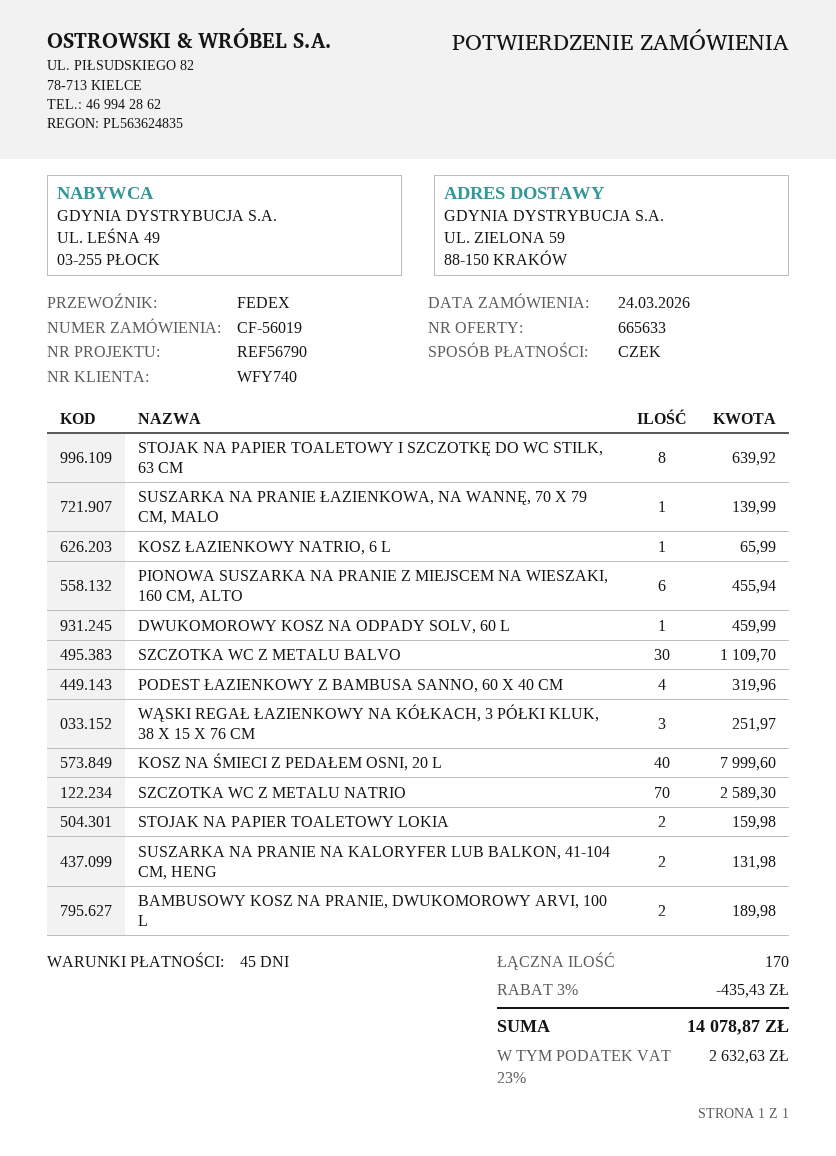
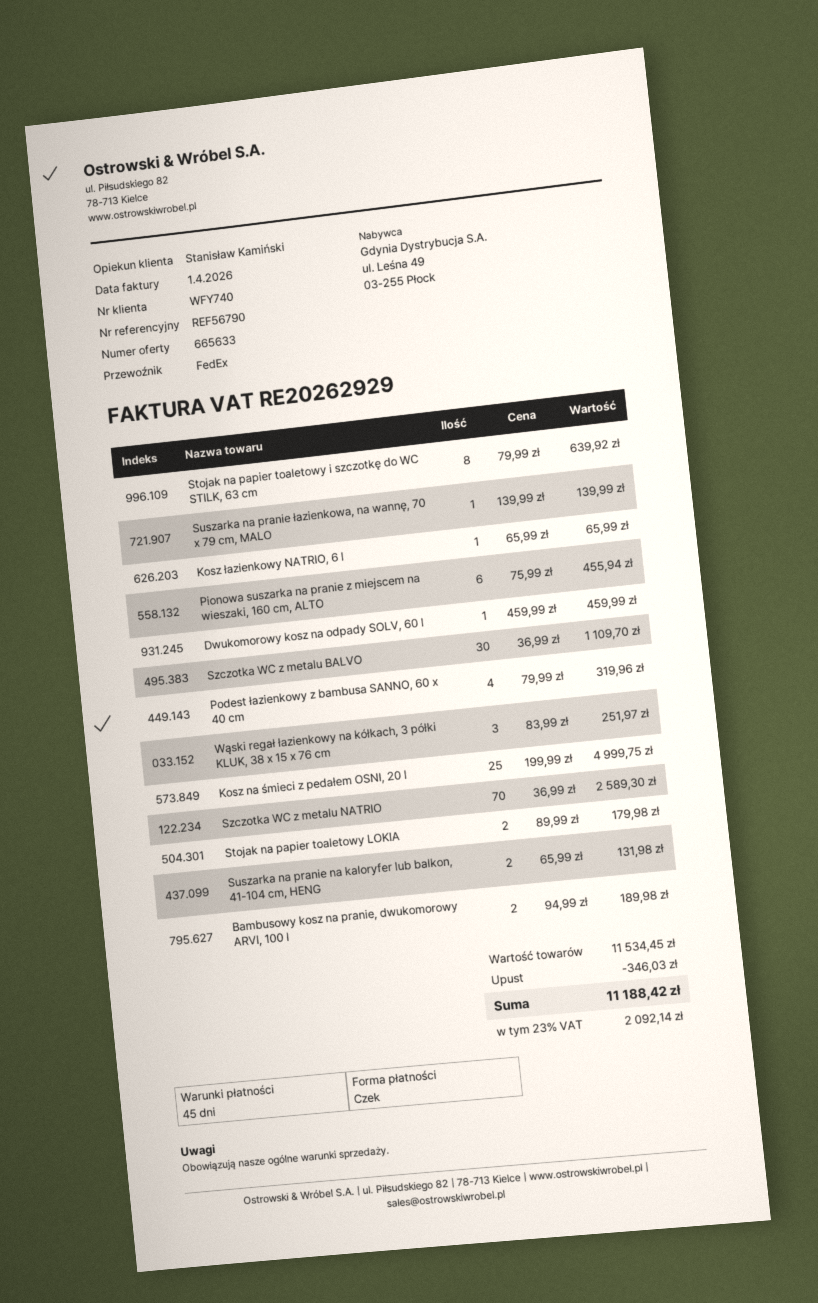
KOSZ NA ŚMIECI Z PEDAŁEM OSNI, 20 L: 40 for 7999.60 -> 25 for 4999.75
STOJAK NA PAPIER TOALETOWY LOKIA: 2 for 159.98 -> 2 for 179.98
discount: 435.43 -> 346.03
tax: 23% = 2632.63 -> 23% = 2092.14
total: 14078.87 -> 11188.42

